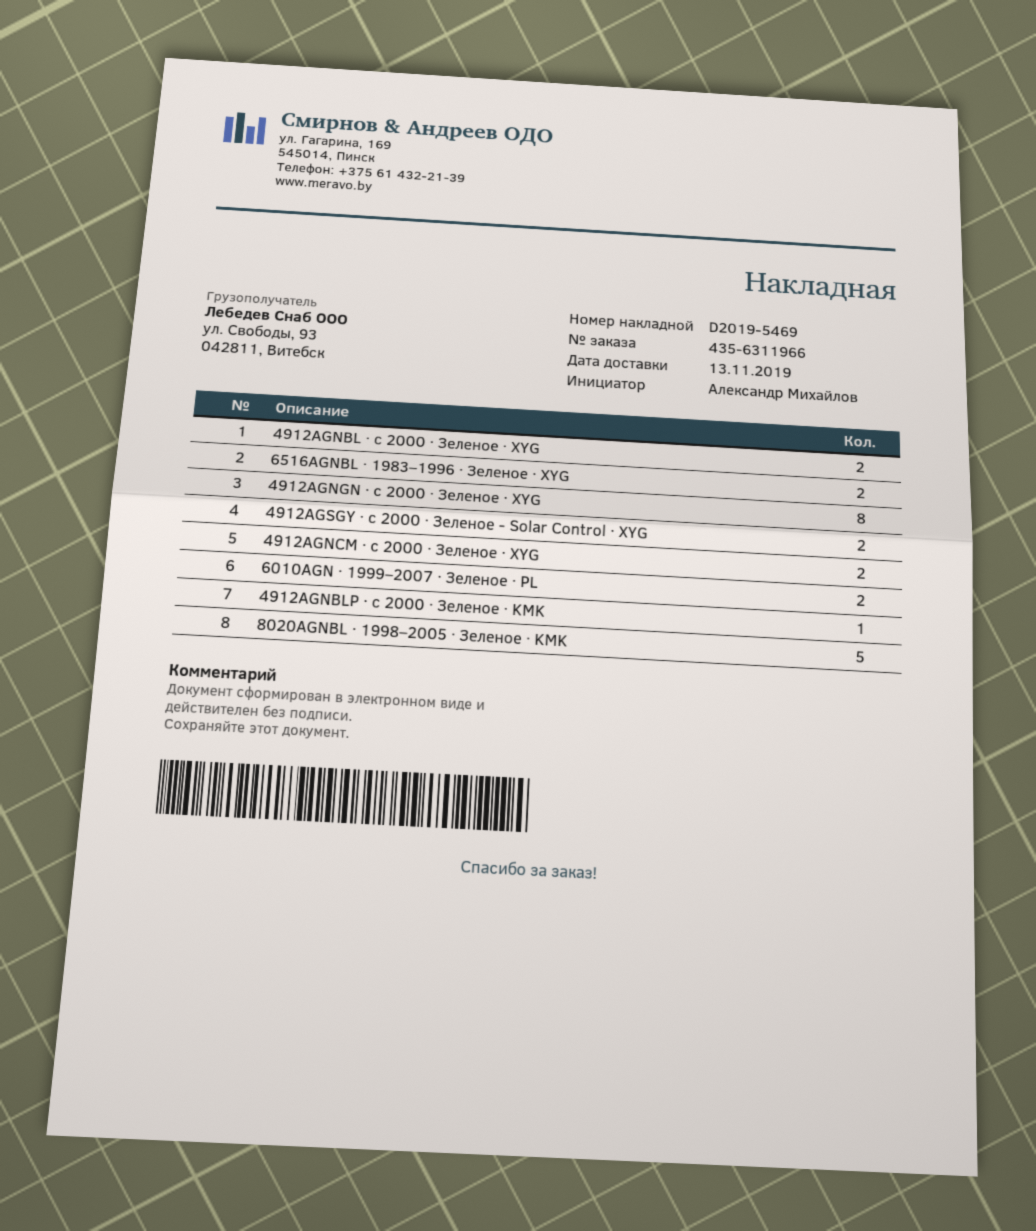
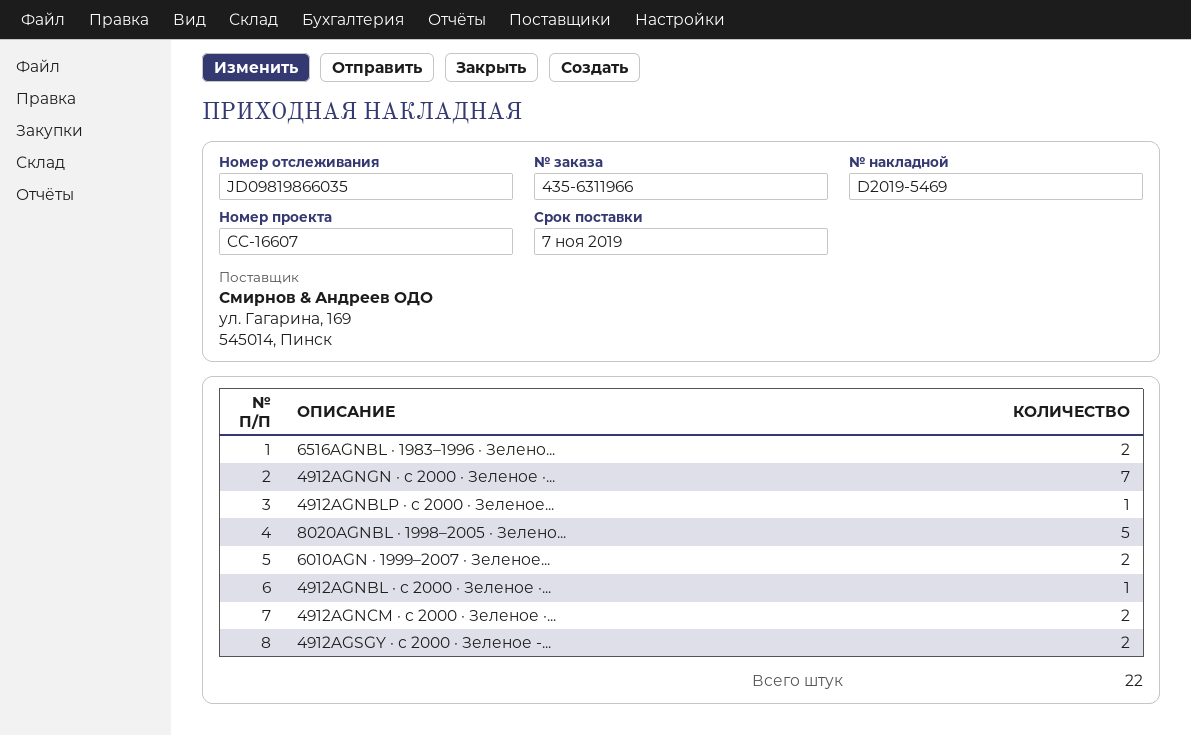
delivery date: 2019-11-13 -> 2019-11-07
4912AGNBL · с 2000 · Зеленое · XYG: 2 -> 1
4912AGNGN · с 2000 · Зеленое · XYG: 8 -> 7

